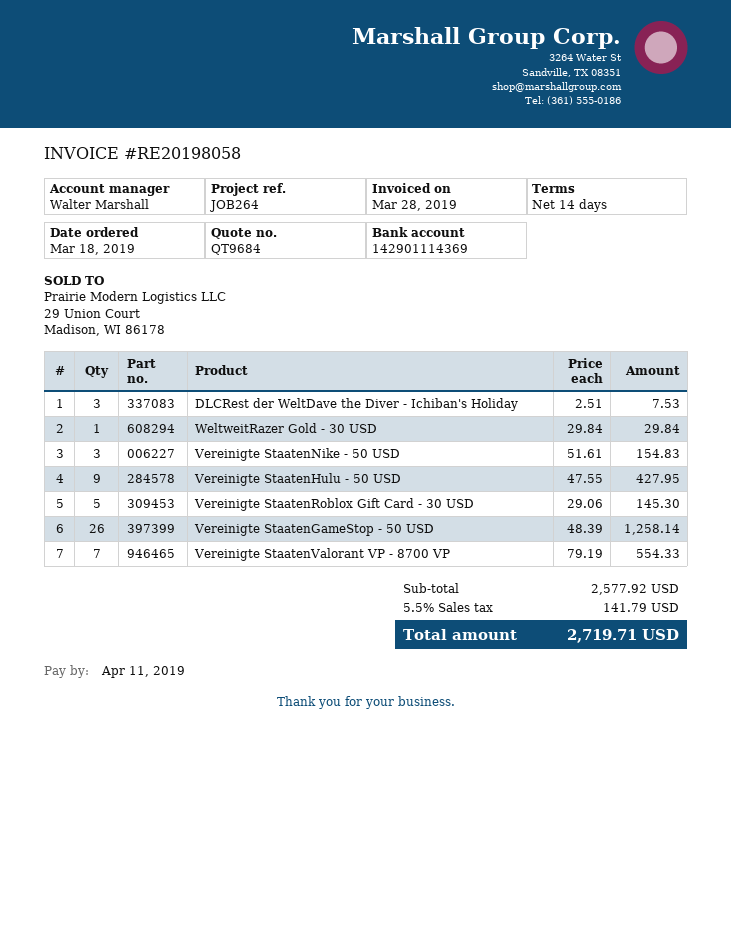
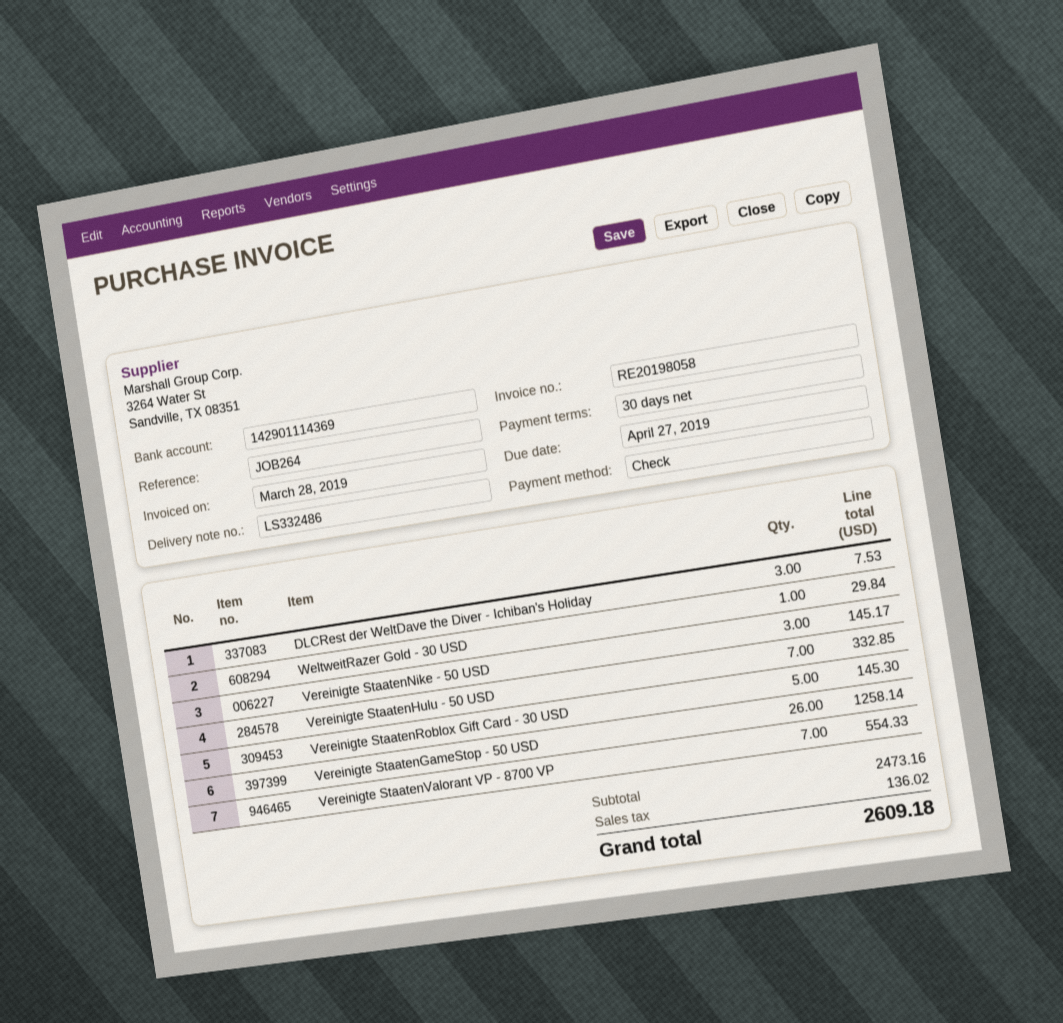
payment terms: 14 days -> 30 days
due date: 2019-04-11 -> 2019-04-27
Vereinigte StaatenNike - 50 USD: 3 for 154.83 -> 3 for 145.17
Vereinigte StaatenHulu - 50 USD: 9 for 427.95 -> 7 for 332.85
subtotal: 2577.92 -> 2473.16
tax: 141.79 -> 136.02
total: 2719.71 -> 2609.18

